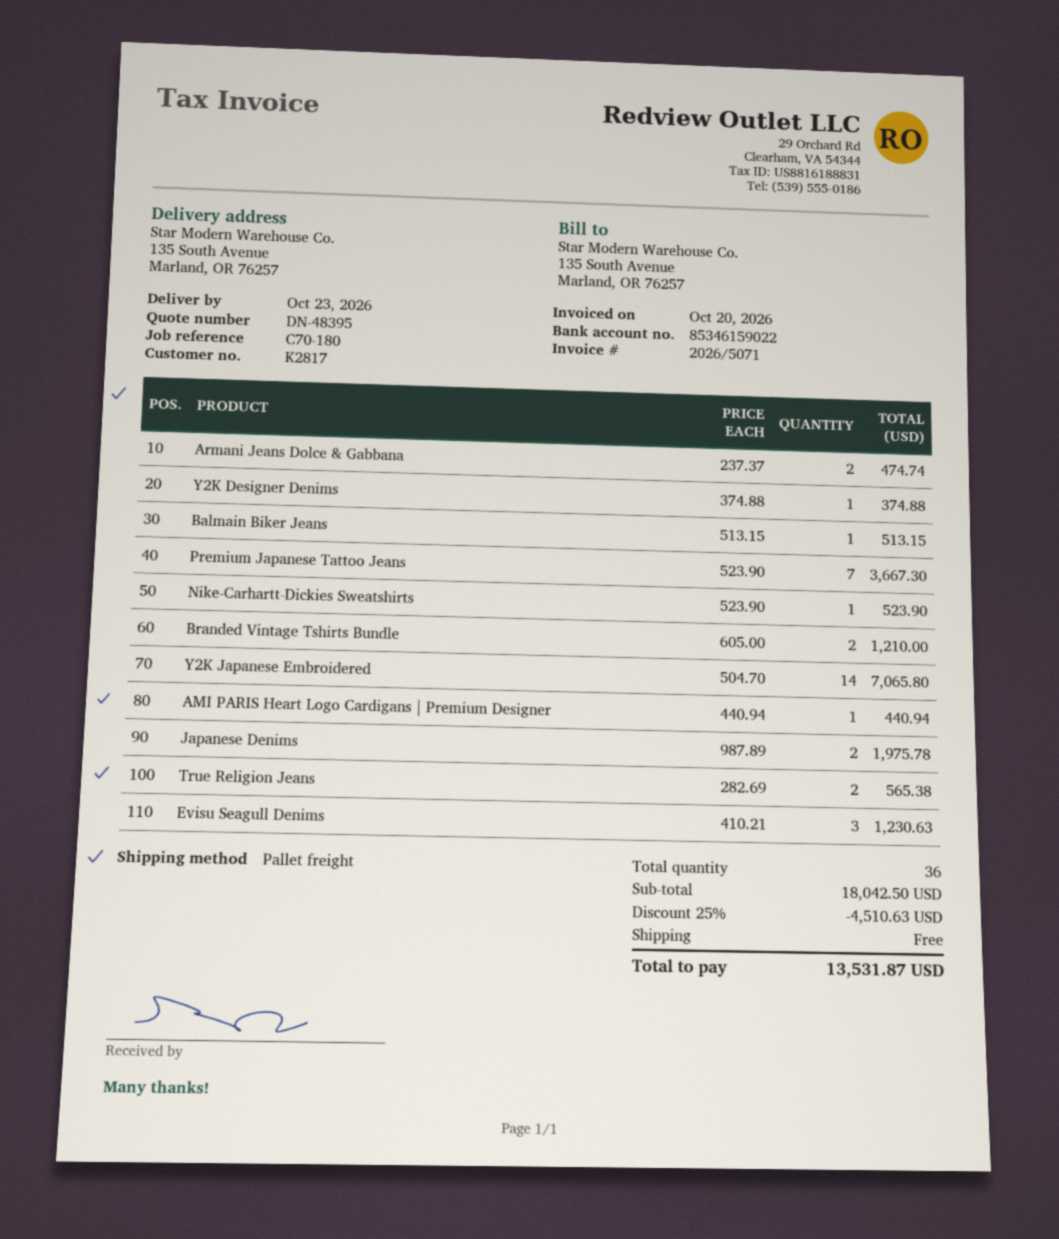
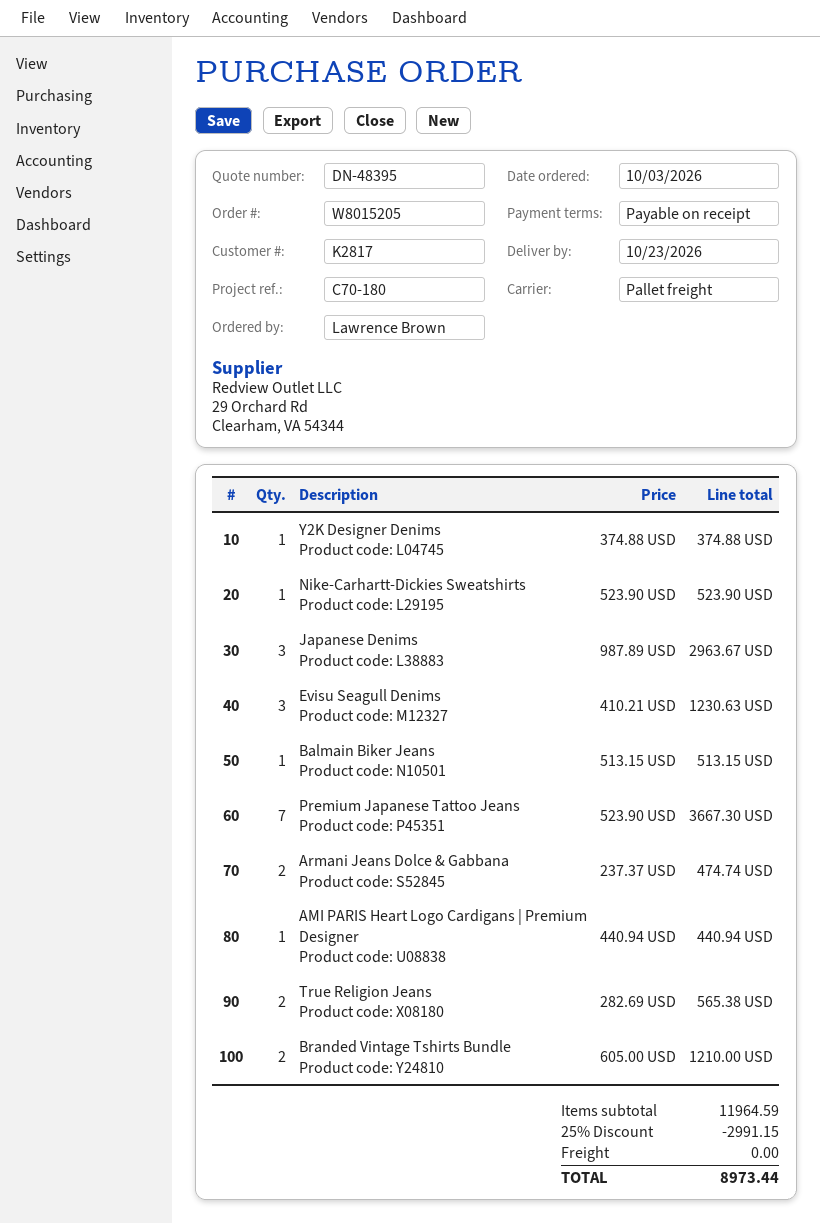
Y2K Japanese Embroidered: 14 x 504.70 = 7065.80 -> none
Japanese Denims: 2 x 987.89 = 1975.78 -> 3 x 987.89 = 2963.67
subtotal: 18042.50 -> 11964.59
discount: 25% = 4510.63 -> 25% = 2991.15
total: 13531.87 -> 8973.44

